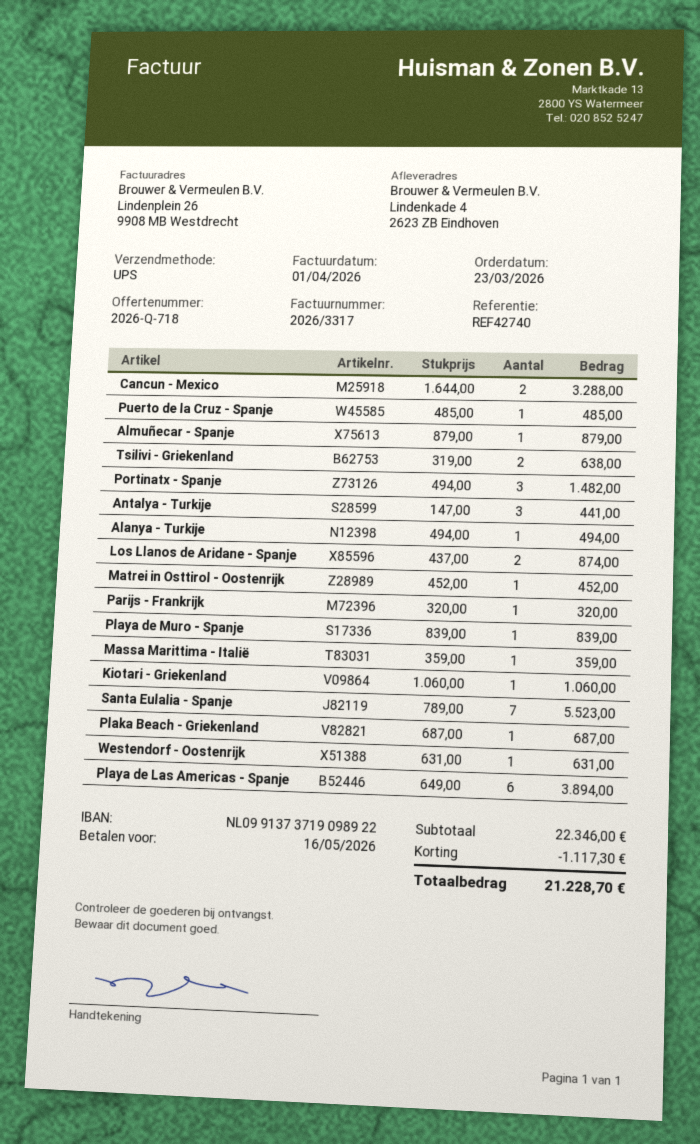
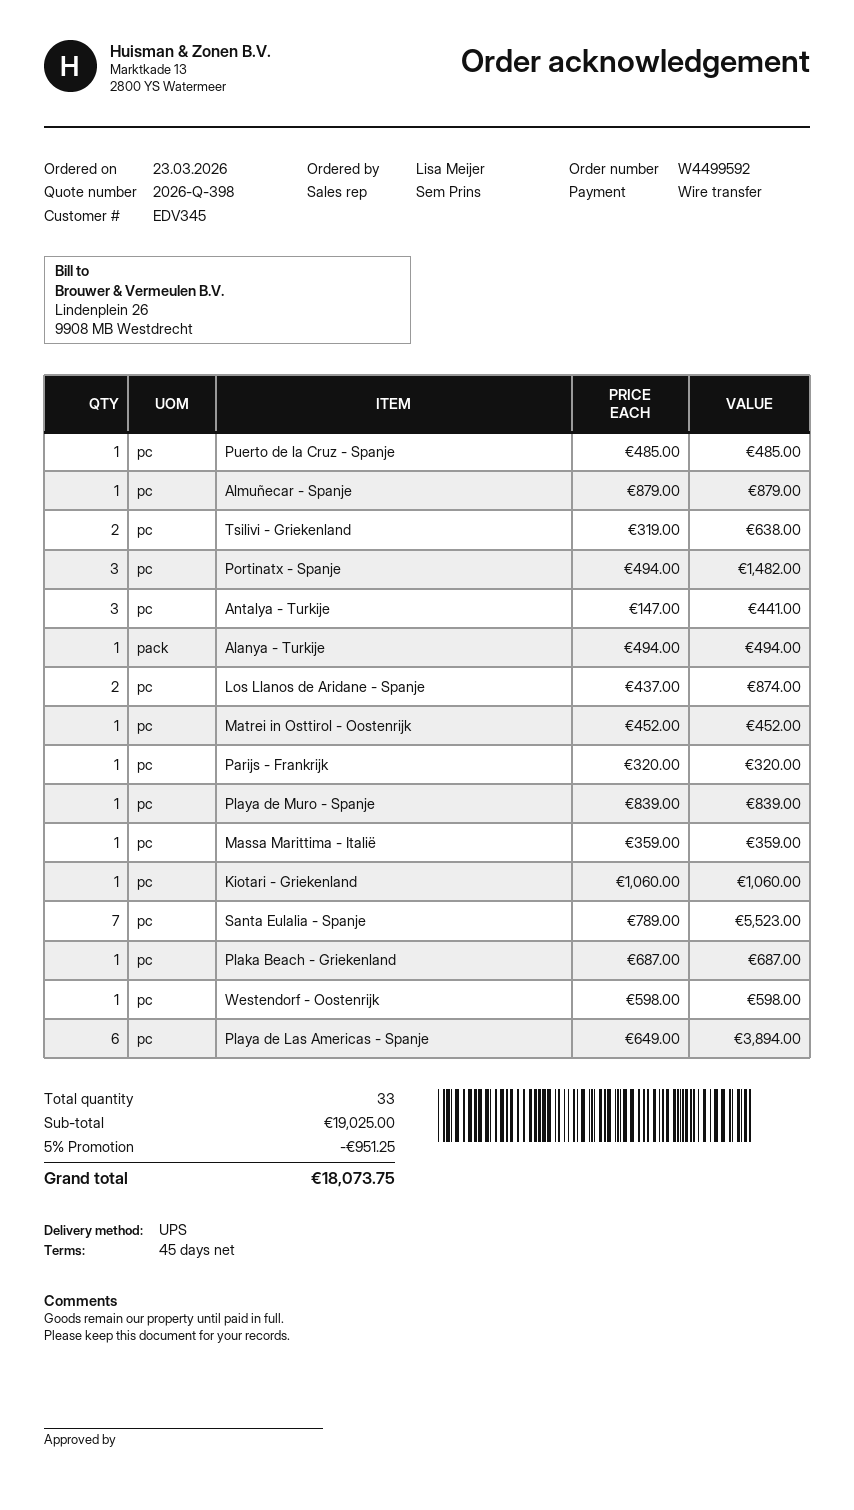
quote number: 2026-Q-718 -> 2026-Q-398
Cancun - Mexico: 2 x 1644.00 = 3288.00 -> none
Westendorf - Oostenrijk: 1 x 631.00 = 631.00 -> 1 x 598.00 = 598.00
subtotal: 22346.00 -> 19025.00
discount: 1117.30 -> 951.25
total: 21228.70 -> 18073.75

